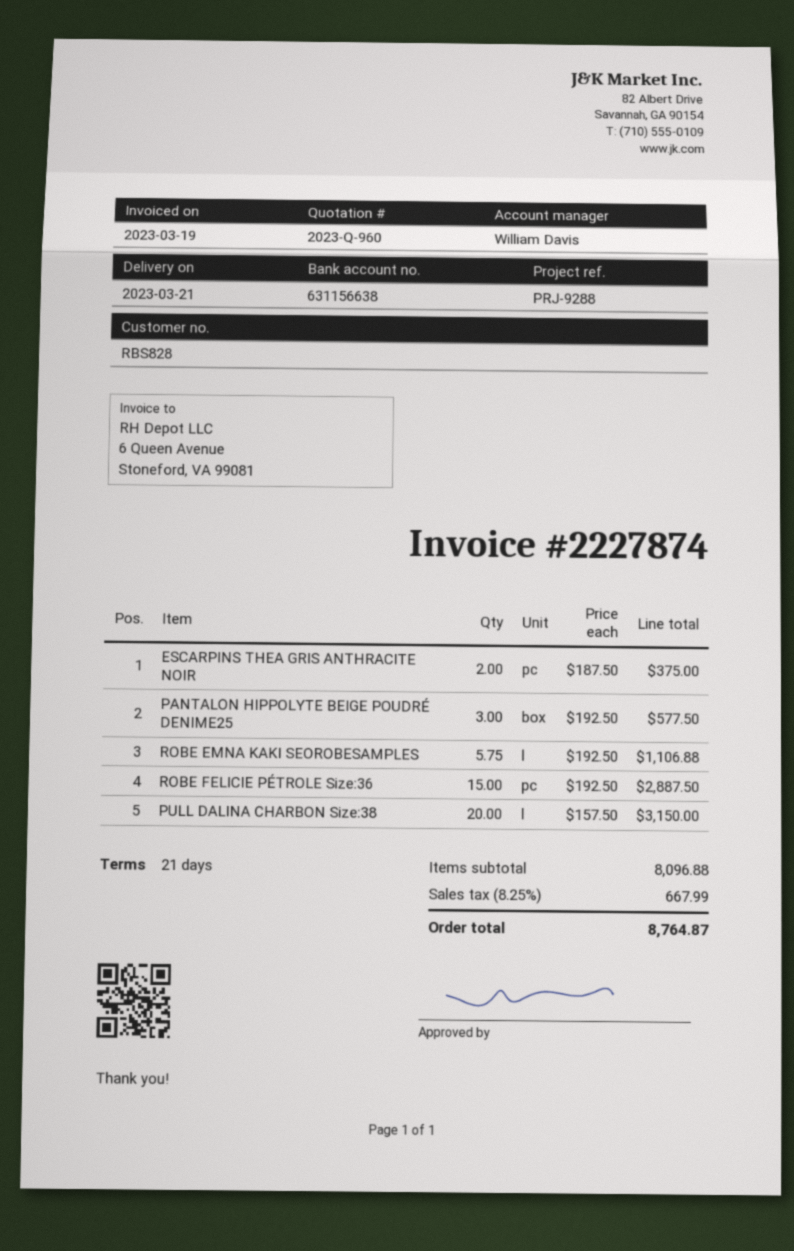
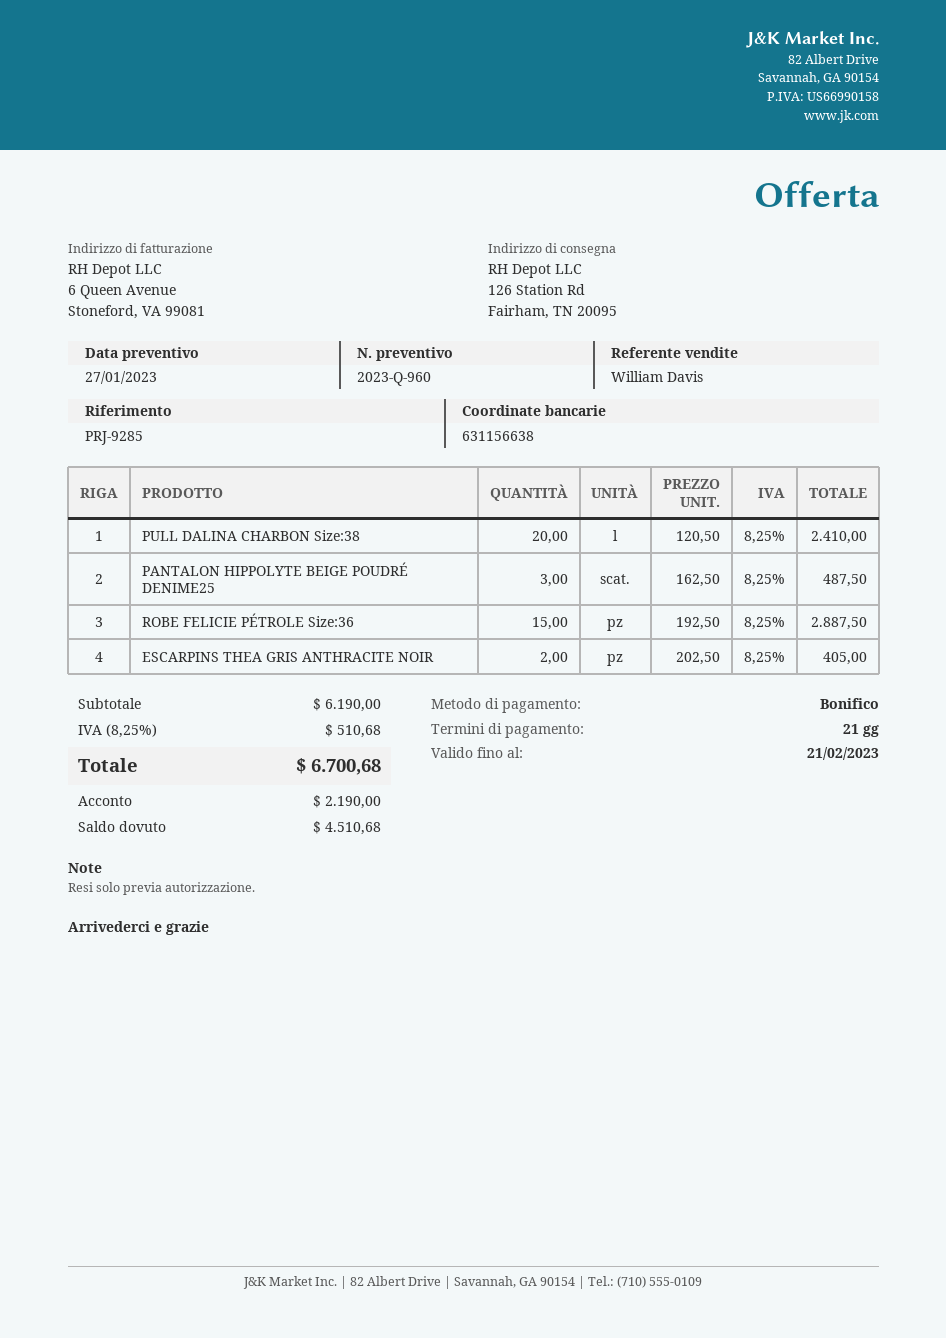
reference: PRJ-9288 -> PRJ-9285
ESCARPINS THEA GRIS ANTHRACITE NOIR: 2 x 187.50 = 375.00 -> 2 x 202.50 = 405.00
PANTALON HIPPOLYTE BEIGE POUDRÉ DENIME25: 3 x 192.50 = 577.50 -> 3 x 162.50 = 487.50
ROBE EMNA KAKI SEOROBESAMPLES: 5.75 x 192.50 = 1106.88 -> none
PULL DALINA CHARBON Size:38: 20 x 157.50 = 3150.00 -> 20 x 120.50 = 2410.00
subtotal: 8096.88 -> 6190.00
tax: 8.25% = 667.99 -> 8.25% = 510.68
total: 8764.87 -> 6700.68

